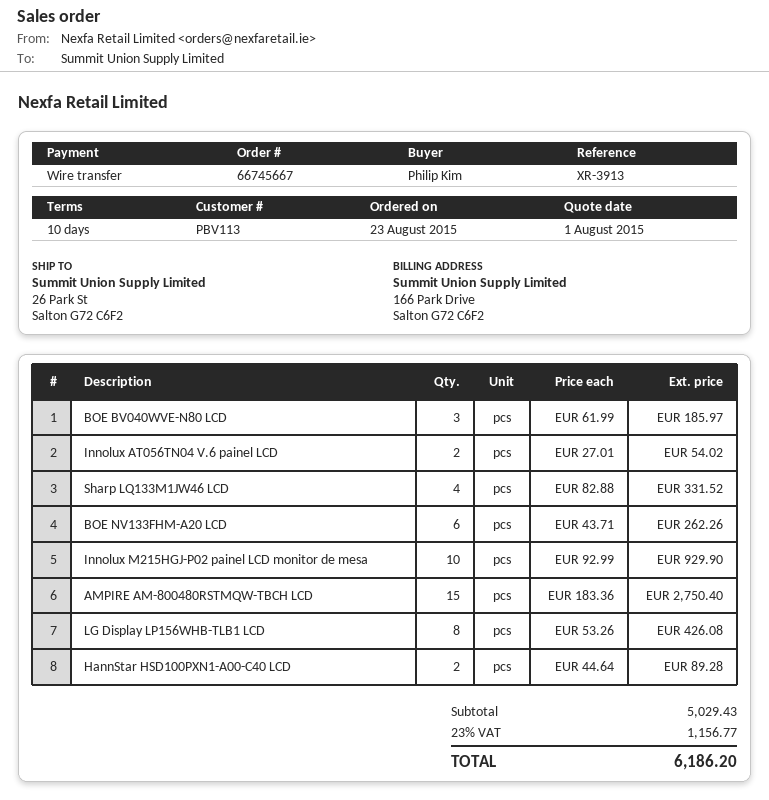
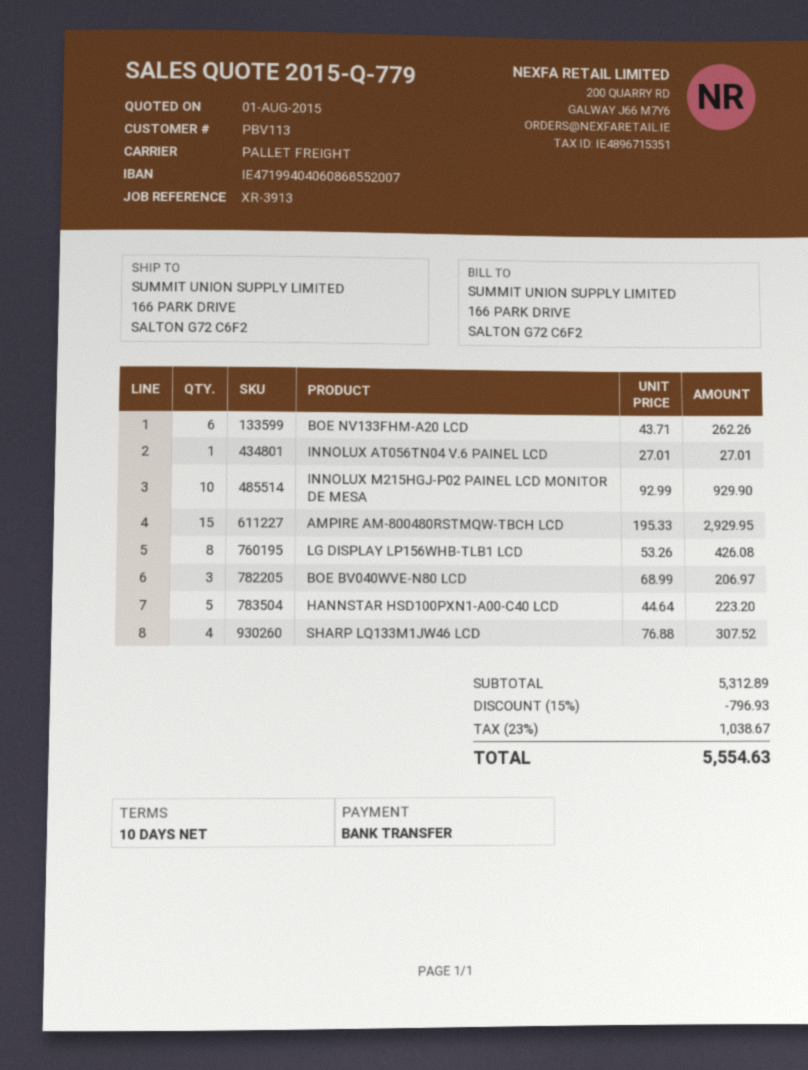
ship to: 26 Park St, Salton G72 C6F2 -> 166 PARK DRIVE, SALTON G72 C6F2
BOE BV040WVE-N80 LCD: 3 x 61.99 = 185.97 -> 3 x 68.99 = 206.97
Innolux AT056TN04 V.6 painel LCD: 2 x 27.01 = 54.02 -> 1 x 27.01 = 27.01
Sharp LQ133M1JW46 LCD: 4 x 82.88 = 331.52 -> 4 x 76.88 = 307.52
AMPIRE AM-800480RSTMQW-TBCH LCD: 15 x 183.36 = 2750.40 -> 15 x 195.33 = 2929.95
HannStar HSD100PXN1-A00-C40 LCD: 2 x 44.64 = 89.28 -> 5 x 44.64 = 223.20
subtotal: 5029.43 -> 5312.89
discount: none -> 15% = 796.93
tax: 23% = 1156.77 -> 23% = 1038.67
total: 6186.20 -> 5554.63

